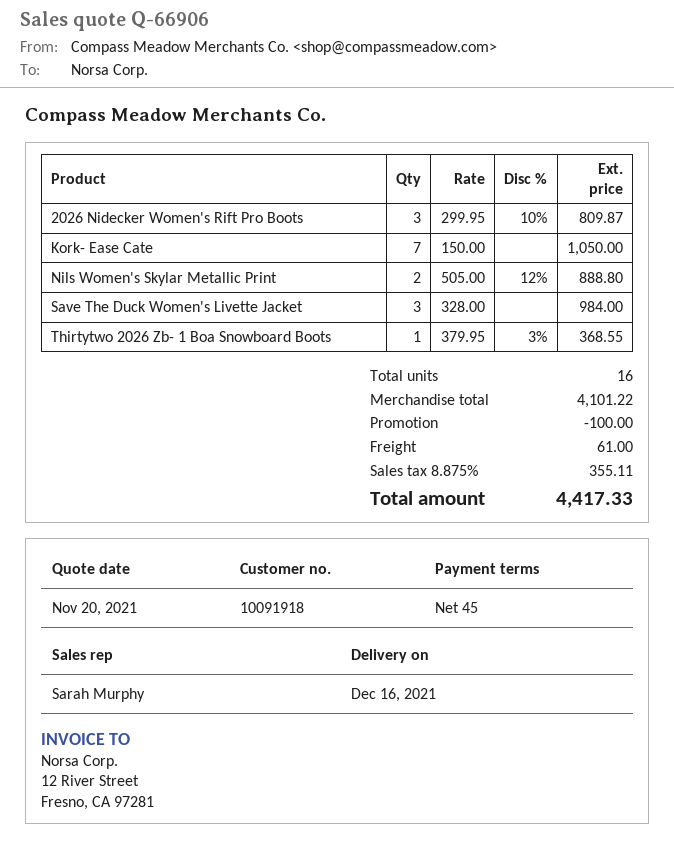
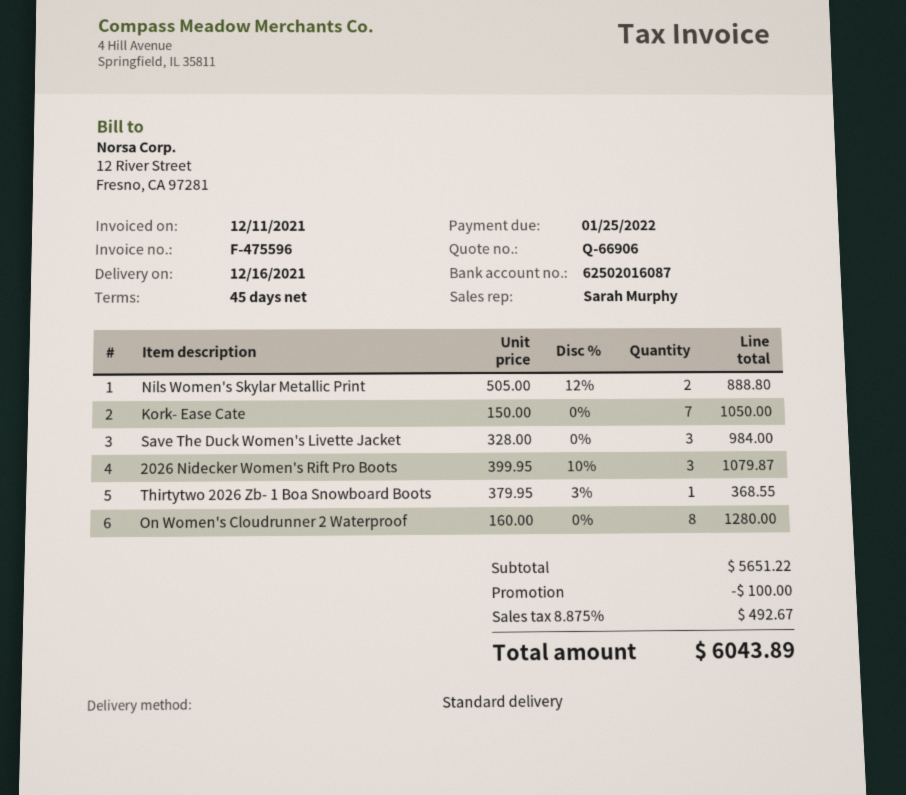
2026 Nidecker Women's Rift Pro Boots: 3 x 299.95 - 10% = 809.87 -> 3 x 399.95 - 10% = 1079.87
On Women's Cloudrunner 2 Waterproof: none -> 8 x 160.00 = 1280.00
subtotal: 4101.22 -> 5651.22
shipping: 61.00 -> none
tax: 8.875% = 355.11 -> 8.875% = 492.67
total: 4417.33 -> 6043.89

